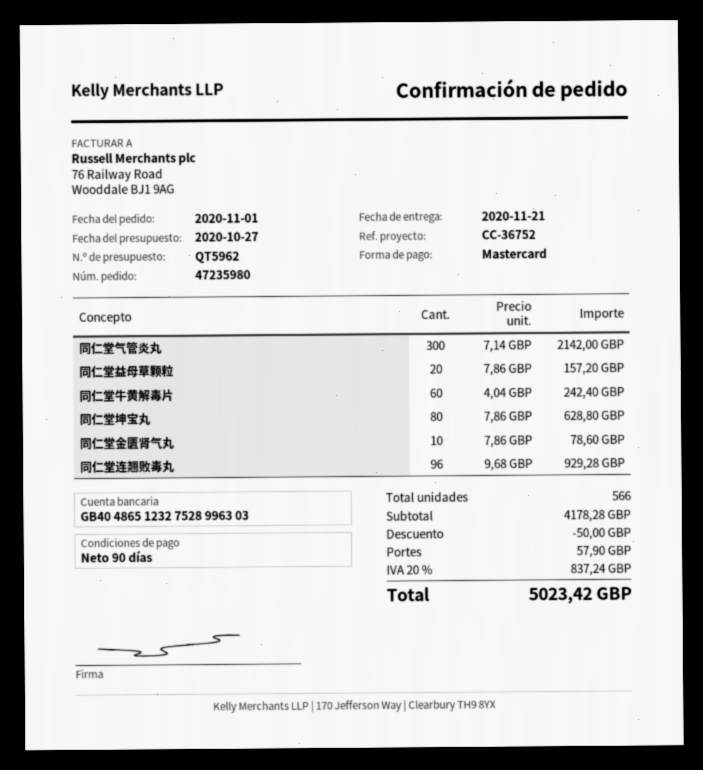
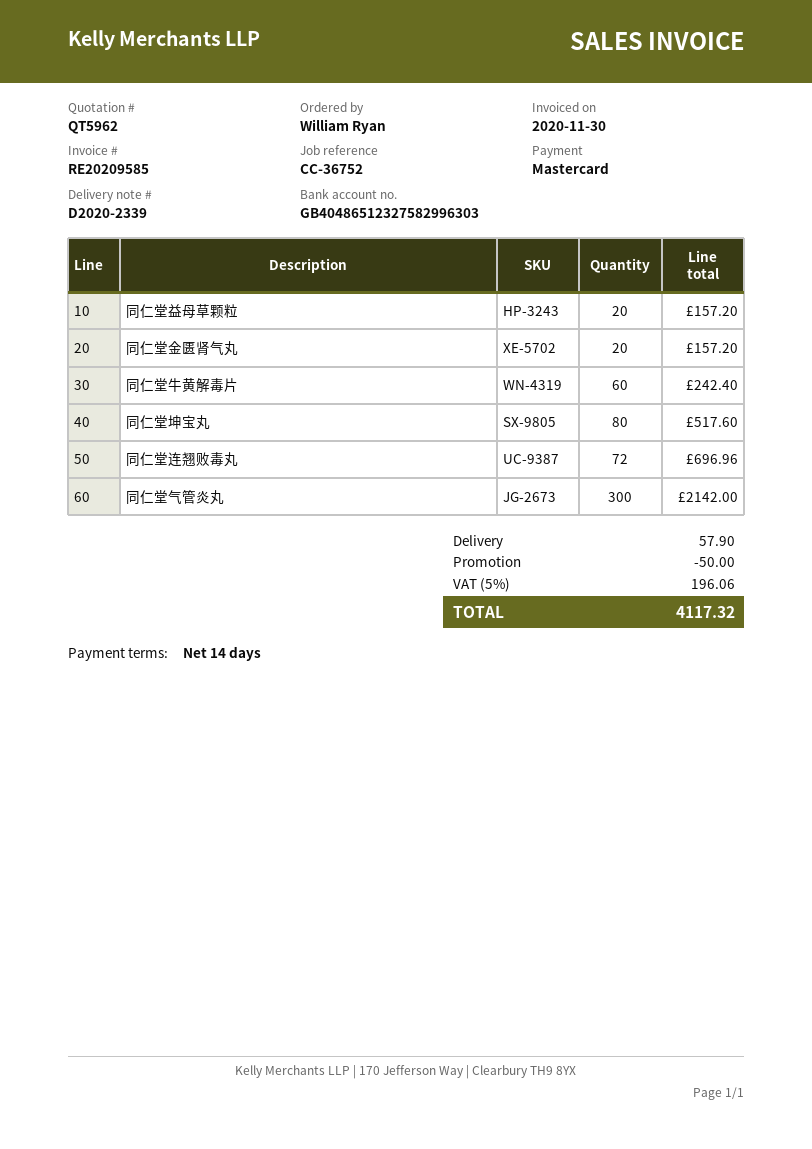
payment terms: 90 days -> 14 days
bank account: GB40486512327528996303 -> GB40486512327582996303
同仁堂坤宝丸: 80 for 628.80 -> 80 for 517.60
同仁堂金匮肾气丸: 10 for 78.60 -> 20 for 157.20
同仁堂连翘败毒丸: 96 for 929.28 -> 72 for 696.96
tax: 20% = 837.24 -> 5% = 196.06
total: 5023.42 -> 4117.32

